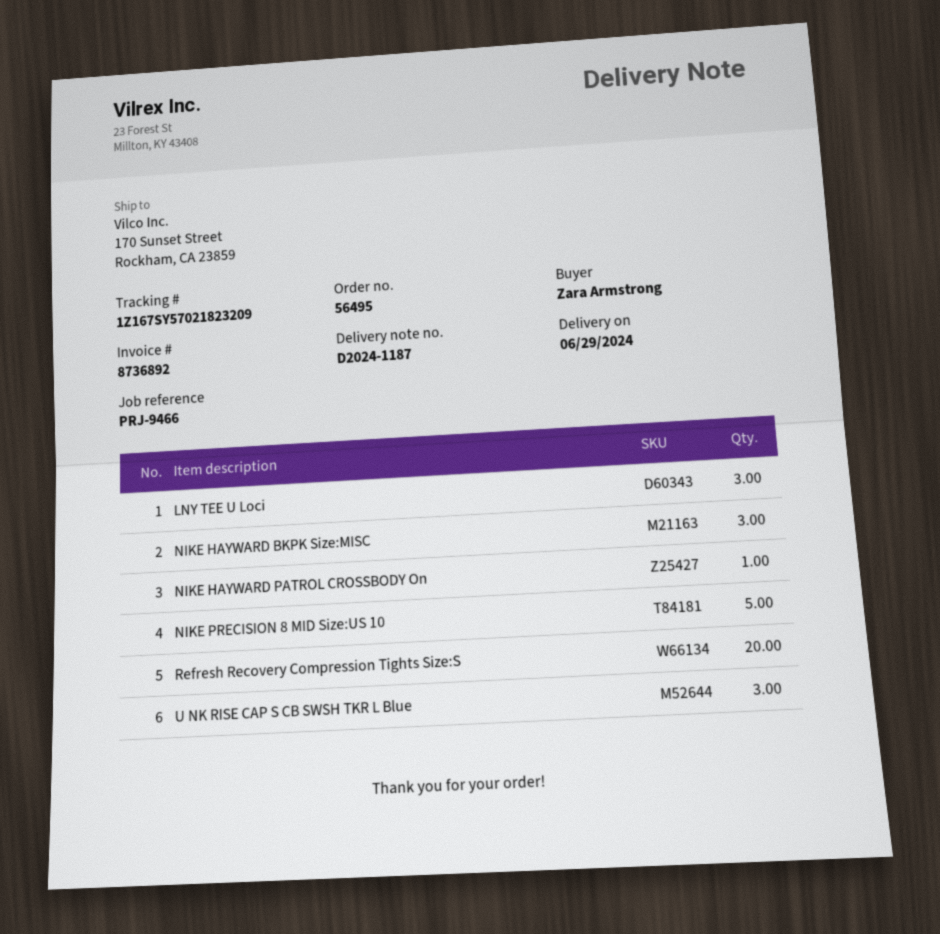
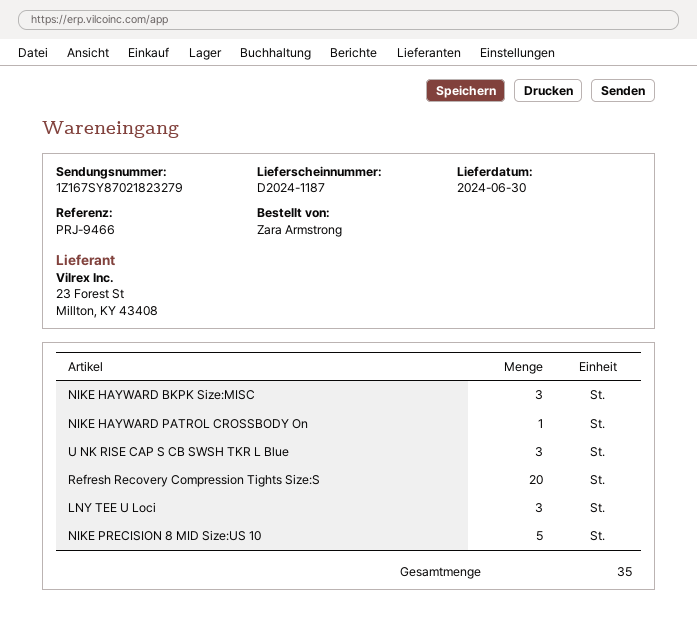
delivery date: 2024-06-29 -> 2024-06-30
tracking number: 1Z167SY57021823209 -> 1Z167SY87021823279

